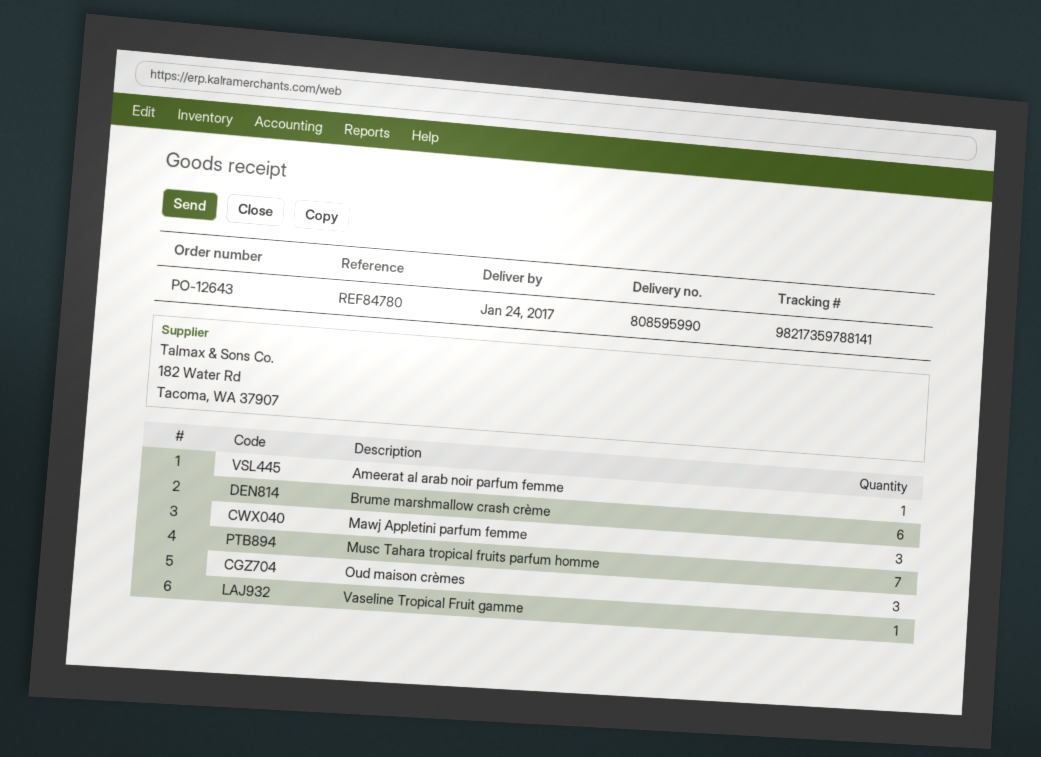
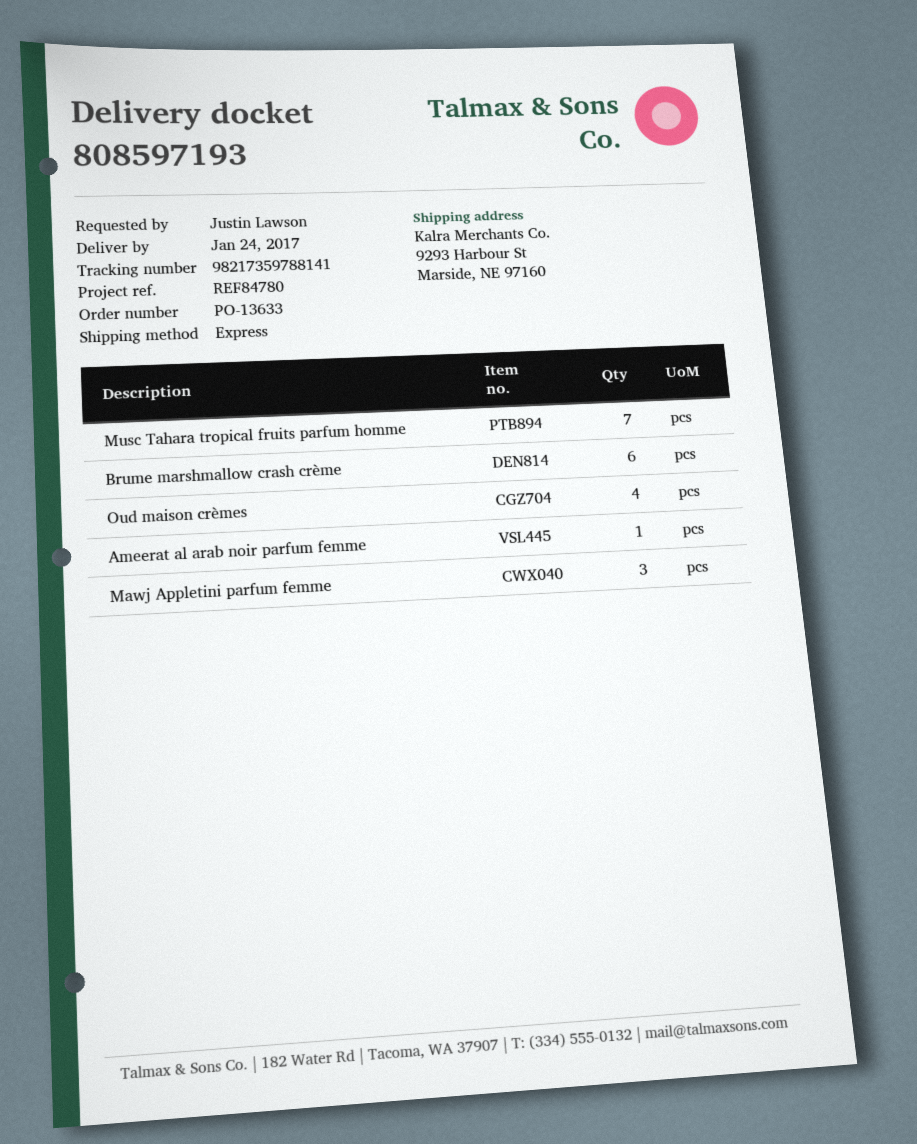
order number: PO-12643 -> PO-13633
delivery note number: 808595990 -> 808597193
Oud maison crèmes: 3 -> 4
Vaseline Tropical Fruit gamme: 1 -> none

